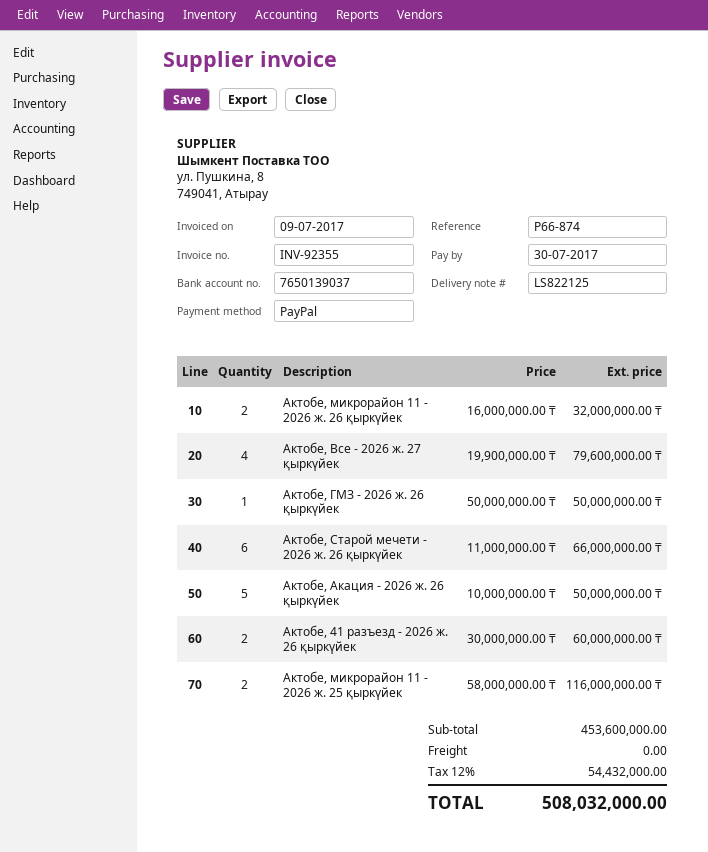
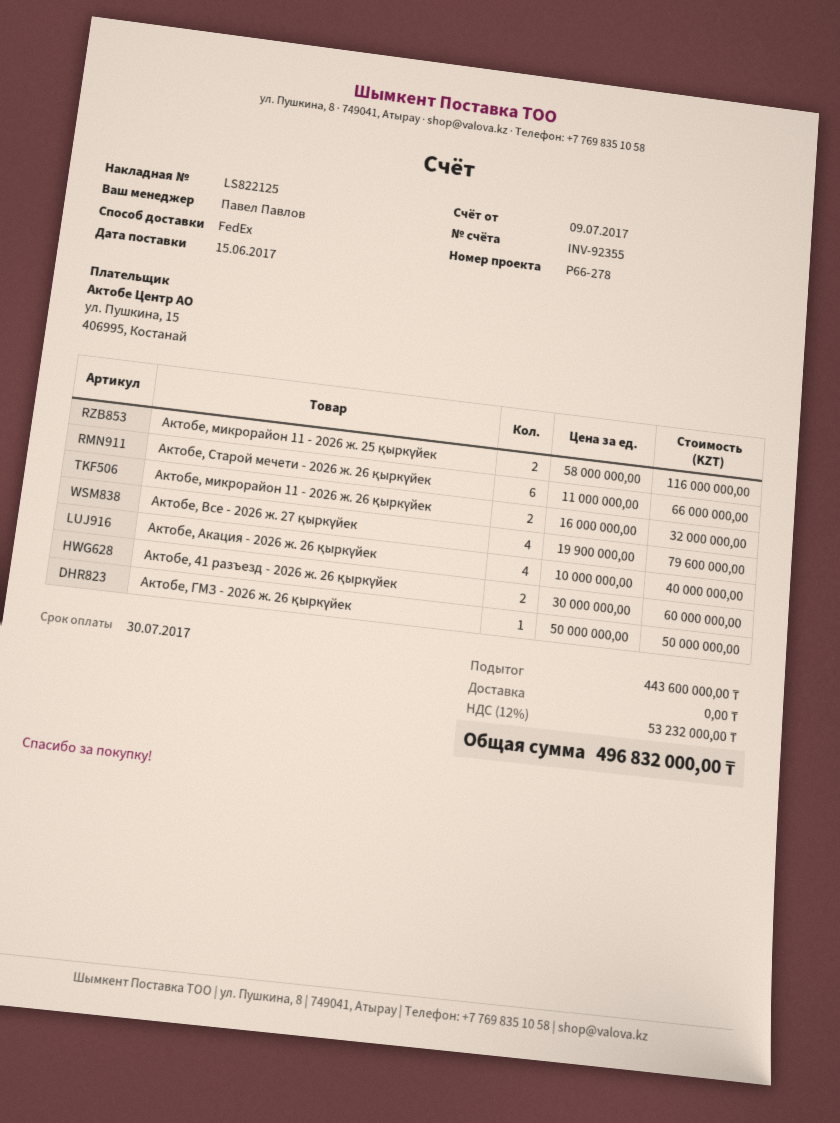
reference: P66-874 -> P66-278
Актобе, Акация - 2026 ж. 26 қыркүйек: 5 x 10000000.00 = 50000000.00 -> 4 x 10000000.00 = 40000000.00
subtotal: 453600000.00 -> 443600000.00
tax: 12% = 54432000.00 -> 12% = 53232000.00
total: 508032000.00 -> 496832000.00

